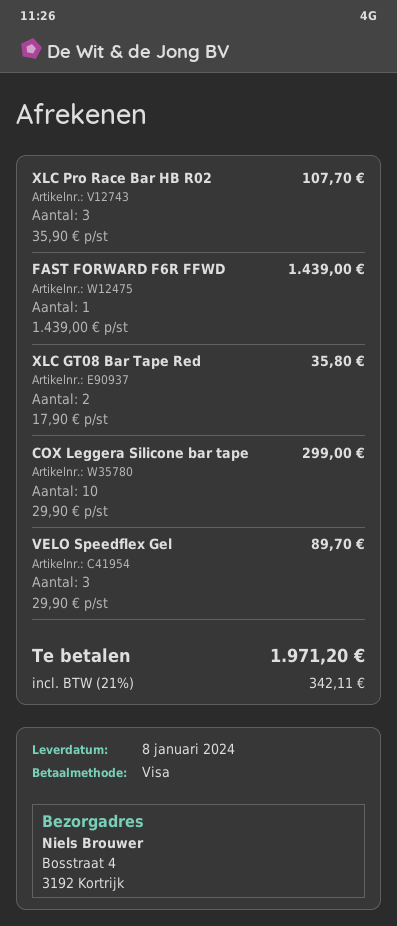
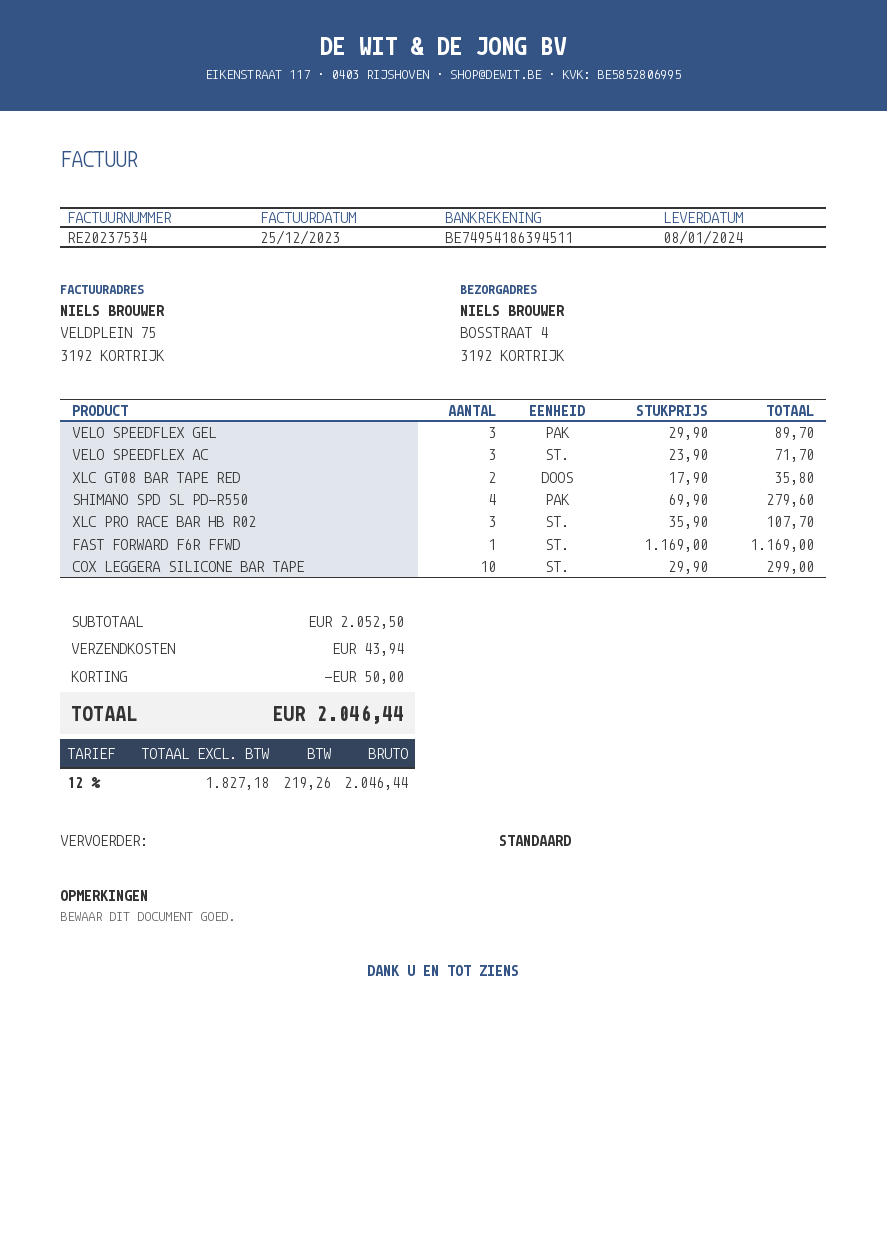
FAST FORWARD F6R FFWD: 1 x 1439.00 = 1439.00 -> 1 x 1169.00 = 1169.00
VELO SPEEDFLEX AC: none -> 3 x 23.90 = 71.70
SHIMANO SPD SL PD-R550: none -> 4 x 69.90 = 279.60
discount: none -> 50.00
shipping: none -> 43.94
tax: 21% = 342.11 -> 12% = 219.26
total: 1971.20 -> 2046.44

